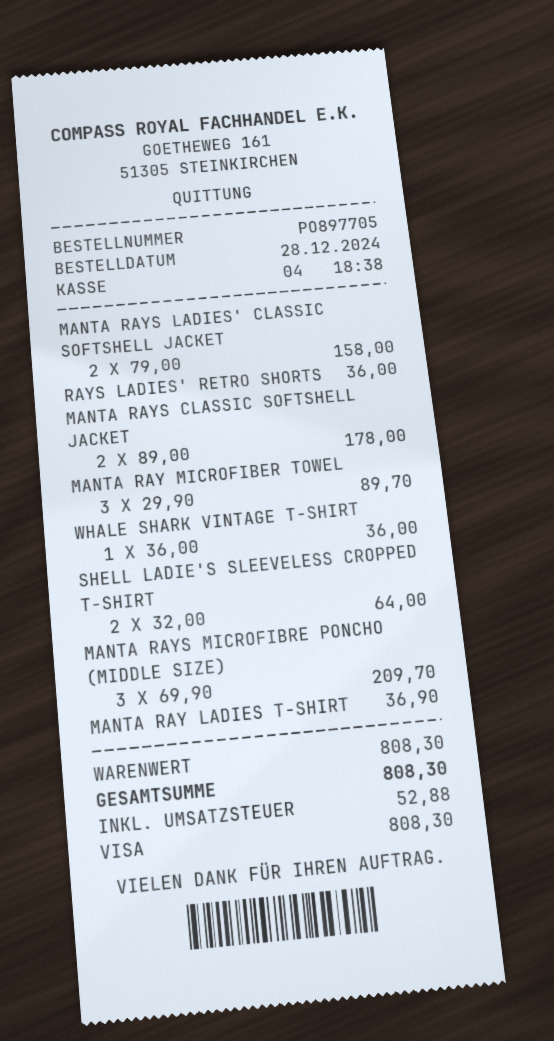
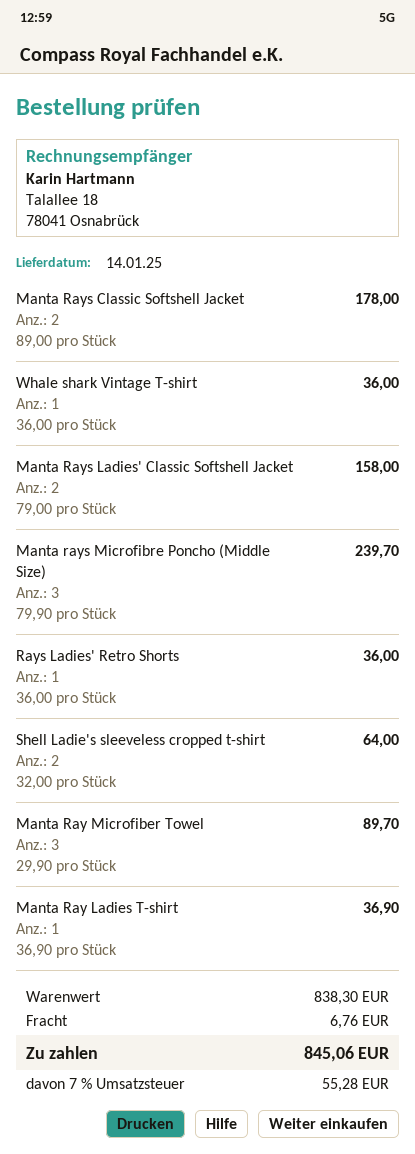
MANTA RAYS MICROFIBRE PONCHO (MIDDLE SIZE): 3 x 69.90 = 209.70 -> 3 x 79.90 = 239.70
subtotal: 808.30 -> 838.30
shipping: none -> 6.76
tax: 52.88 -> 55.28
total: 808.30 -> 845.06

